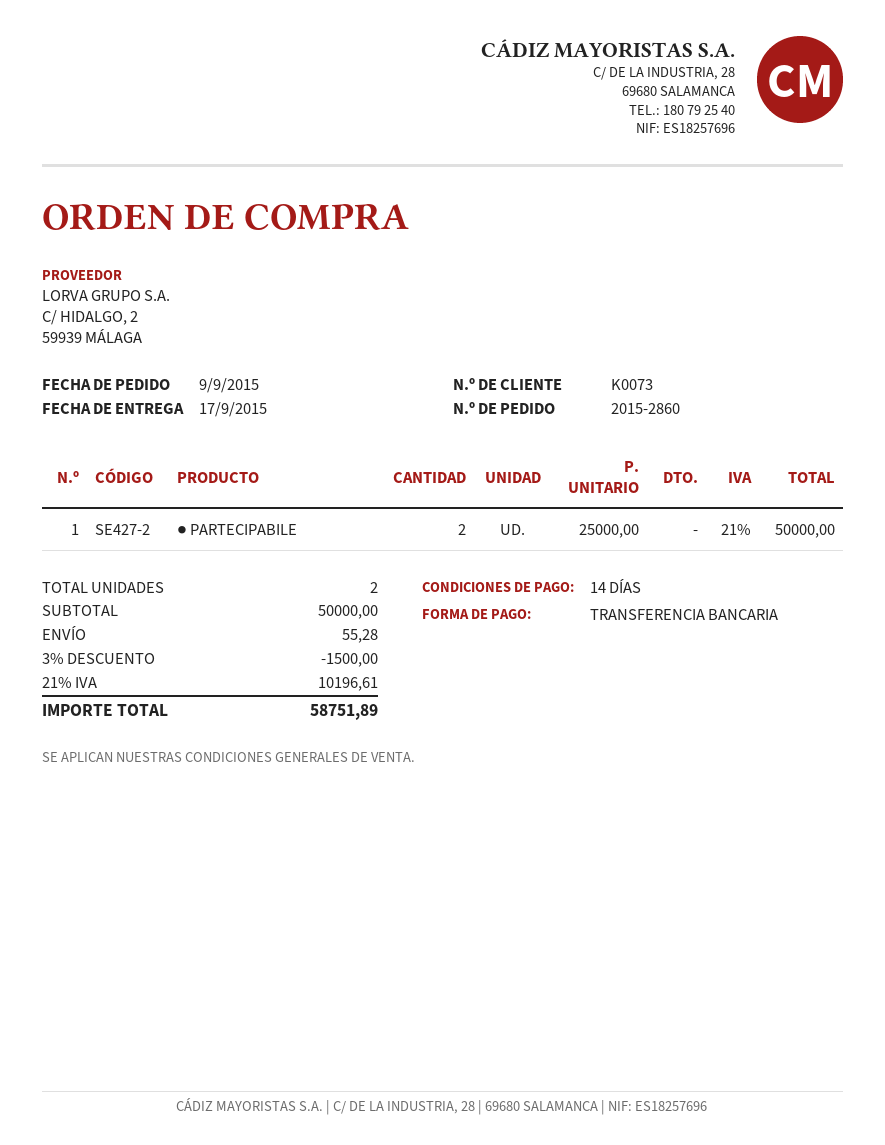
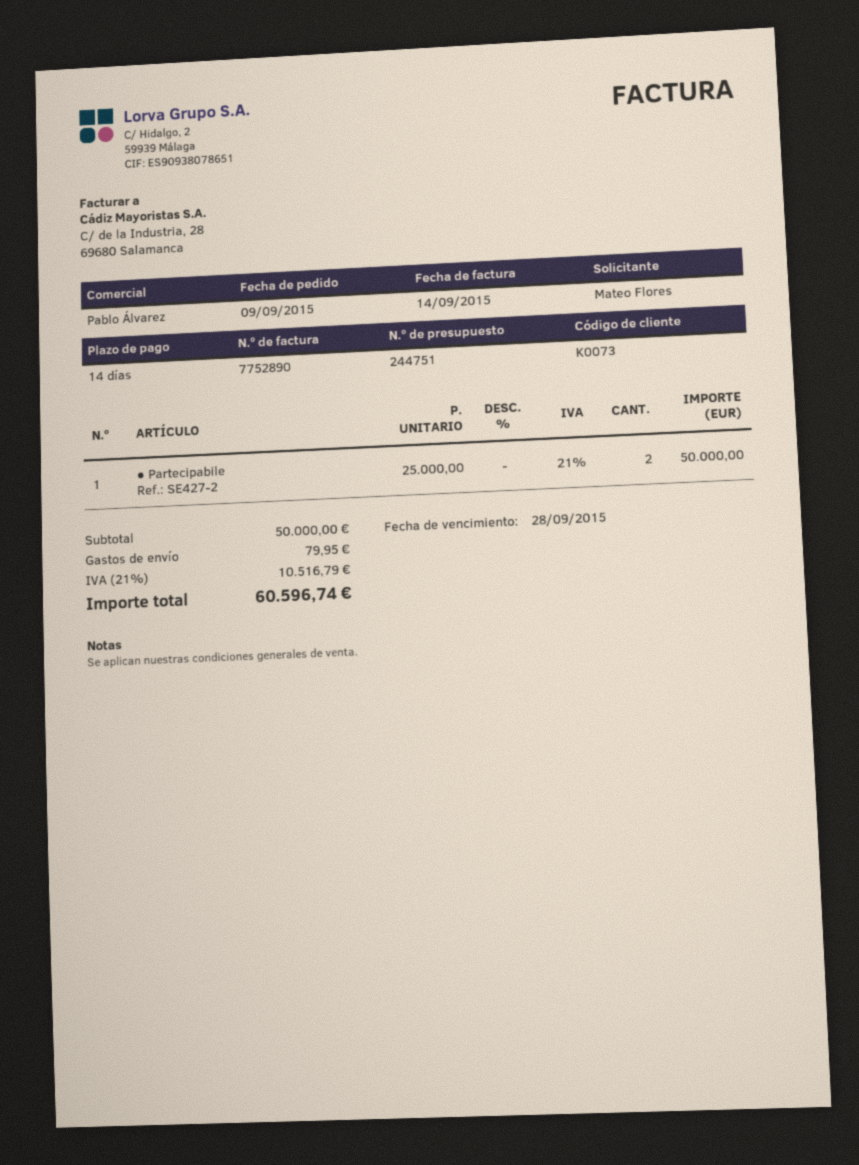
discount: 3% = 1500.00 -> none
shipping: 55.28 -> 79.95
tax: 21% = 10196.61 -> 21% = 10516.79
total: 58751.89 -> 60596.74

